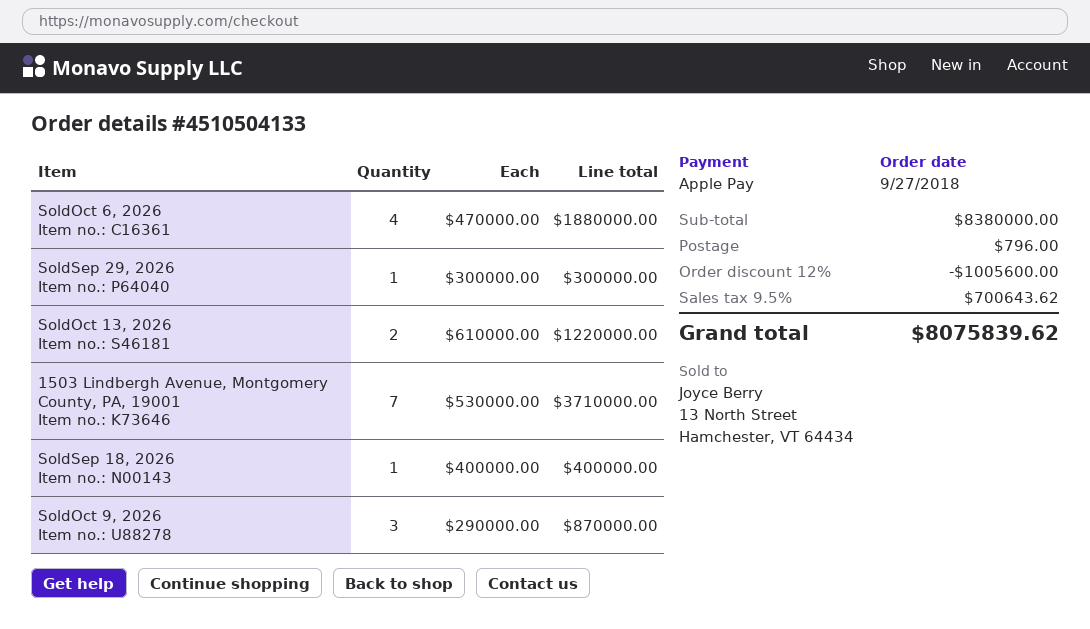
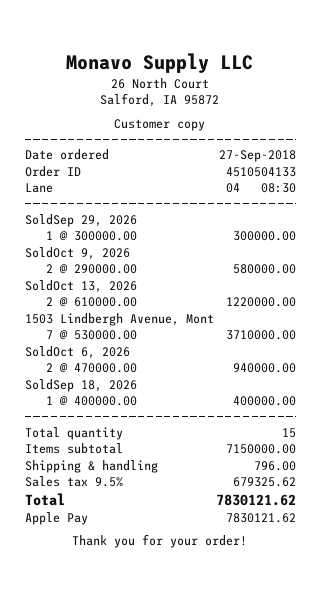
SoldOct 6, 2026: 4 x 470000.00 = 1880000.00 -> 2 x 470000.00 = 940000.00
SoldOct 9, 2026: 3 x 290000.00 = 870000.00 -> 2 x 290000.00 = 580000.00
subtotal: 8380000.00 -> 7150000.00
discount: 12% = 1005600.00 -> none
tax: 9.5% = 700643.62 -> 9.5% = 679325.62
total: 8075839.62 -> 7830121.62

